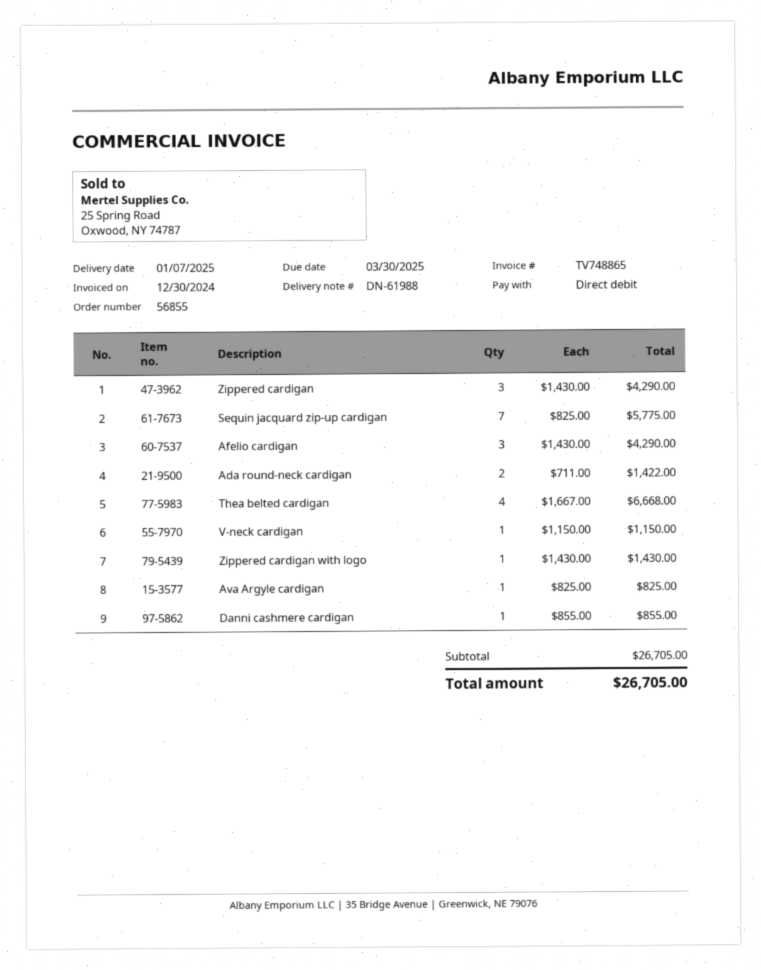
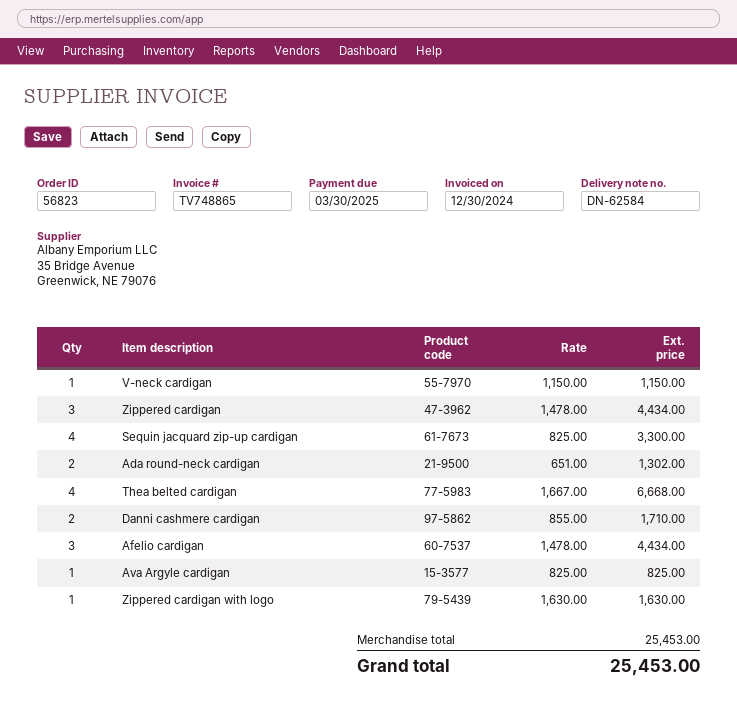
order number: 56855 -> 56823
delivery note number: DN-61988 -> DN-62584
Zippered cardigan: 3 x 1430.00 = 4290.00 -> 3 x 1478.00 = 4434.00
Sequin jacquard zip-up cardigan: 7 x 825.00 = 5775.00 -> 4 x 825.00 = 3300.00
Afelio cardigan: 3 x 1430.00 = 4290.00 -> 3 x 1478.00 = 4434.00
Ada round-neck cardigan: 2 x 711.00 = 1422.00 -> 2 x 651.00 = 1302.00
Zippered cardigan with logo: 1 x 1430.00 = 1430.00 -> 1 x 1630.00 = 1630.00
Danni cashmere cardigan: 1 x 855.00 = 855.00 -> 2 x 855.00 = 1710.00
subtotal: 26705.00 -> 25453.00
total: 26705.00 -> 25453.00

